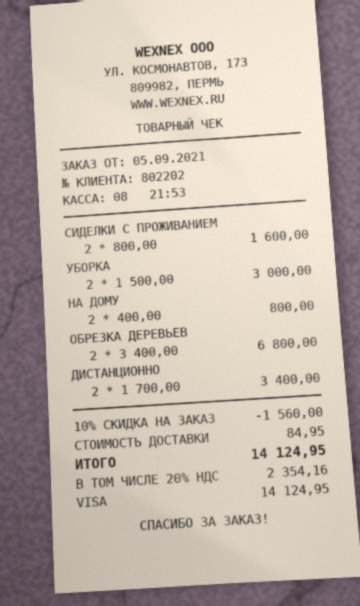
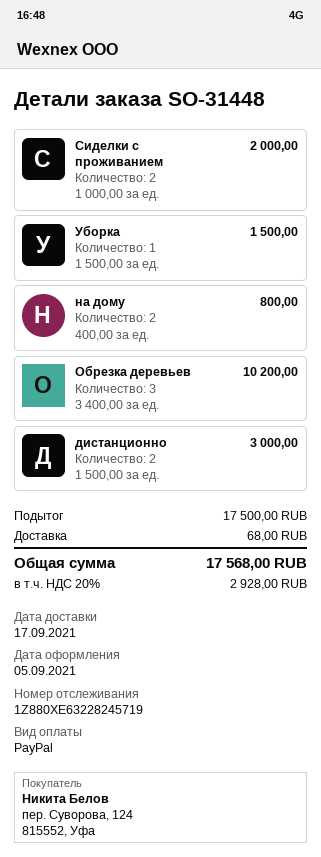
payment method: Visa -> PayPal
СИДЕЛКИ С ПРОЖИВАНИЕМ: 2 x 800.00 = 1600.00 -> 2 x 1000.00 = 2000.00
УБОРКА: 2 x 1500.00 = 3000.00 -> 1 x 1500.00 = 1500.00
ОБРЕЗКА ДЕРЕВЬЕВ: 2 x 3400.00 = 6800.00 -> 3 x 3400.00 = 10200.00
ДИСТАНЦИОННО: 2 x 1700.00 = 3400.00 -> 2 x 1500.00 = 3000.00
discount: 10% = 1560.00 -> none
shipping: 84.95 -> 68.00
tax: 20% = 2354.16 -> 20% = 2928.00
total: 14124.95 -> 17568.00

